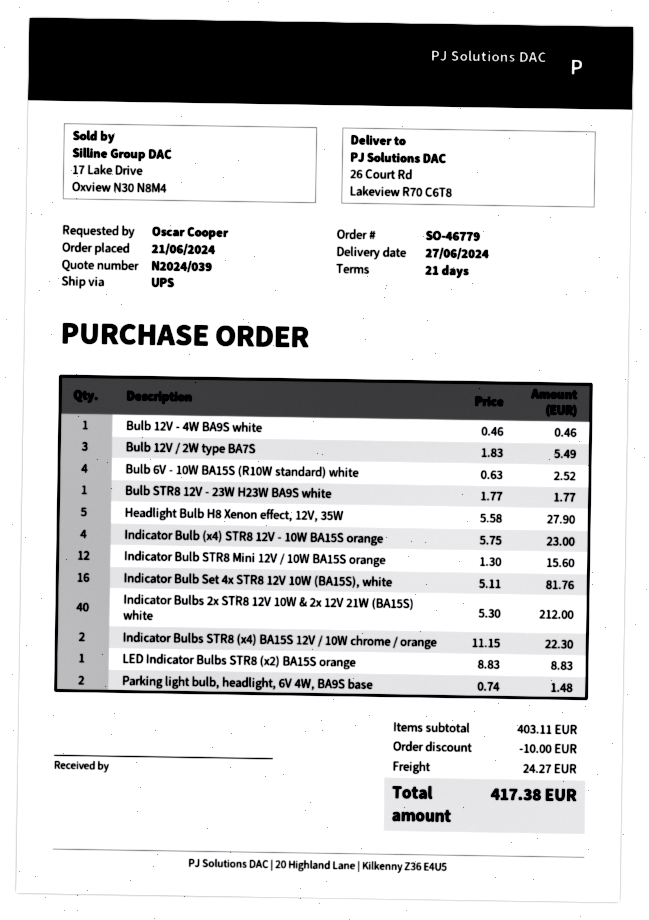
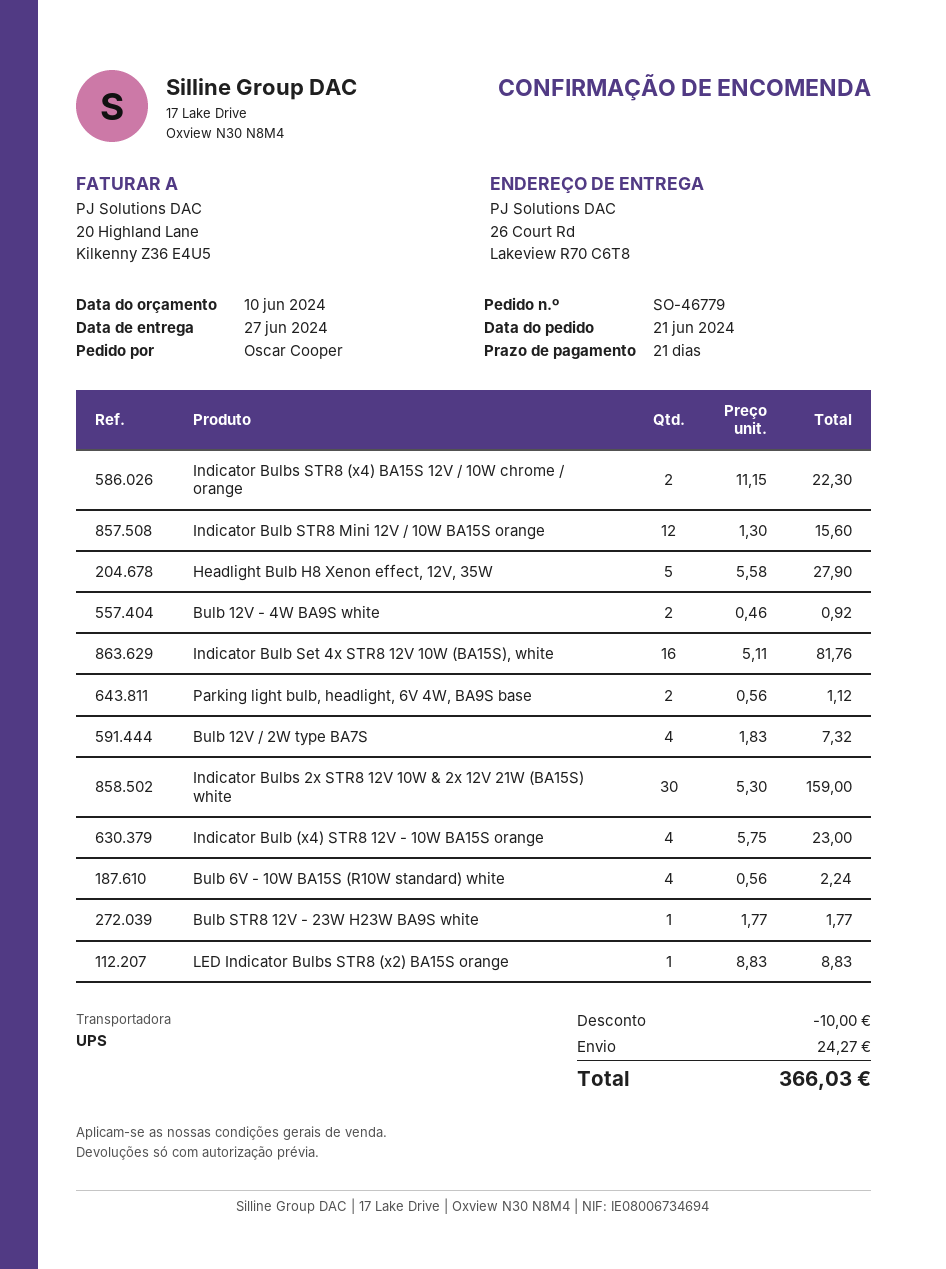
Bulb 12V - 4W BA9S white: 1 x 0.46 = 0.46 -> 2 x 0.46 = 0.92
Bulb 12V / 2W type BA7S: 3 x 1.83 = 5.49 -> 4 x 1.83 = 7.32
Bulb 6V - 10W BA15S (R10W standard) white: 4 x 0.63 = 2.52 -> 4 x 0.56 = 2.24
Indicator Bulbs 2x STR8 12V 10W & 2x 12V 21W (BA15S) white: 40 x 5.30 = 212.00 -> 30 x 5.30 = 159.00
Parking light bulb, headlight, 6V 4W, BA9S base: 2 x 0.74 = 1.48 -> 2 x 0.56 = 1.12
total: 417.38 -> 366.03

